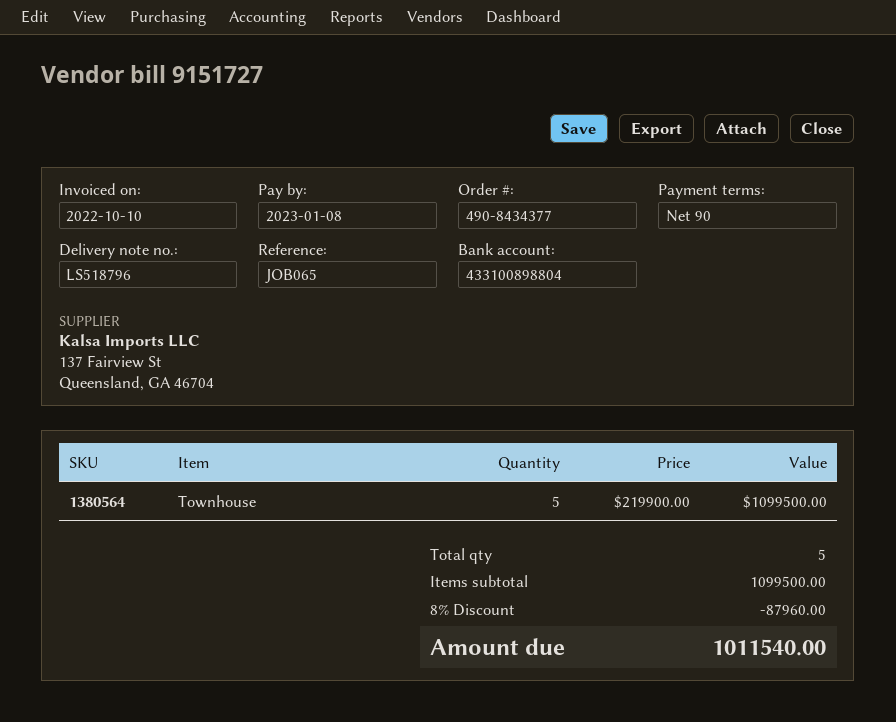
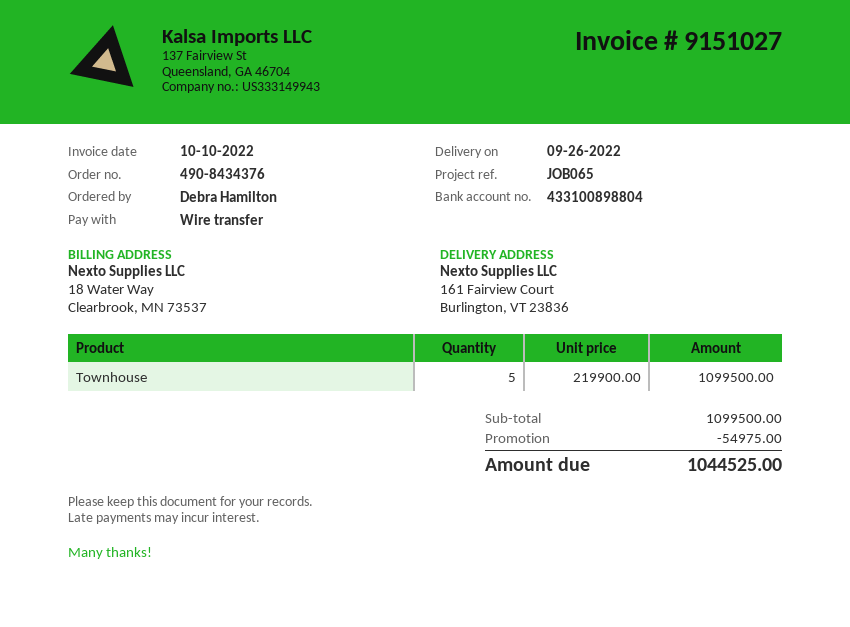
order number: 490-8434377 -> 490-8434376
invoice number: 9151727 -> 9151027
discount: 87960.00 -> 54975.00
total: 1011540.00 -> 1044525.00

